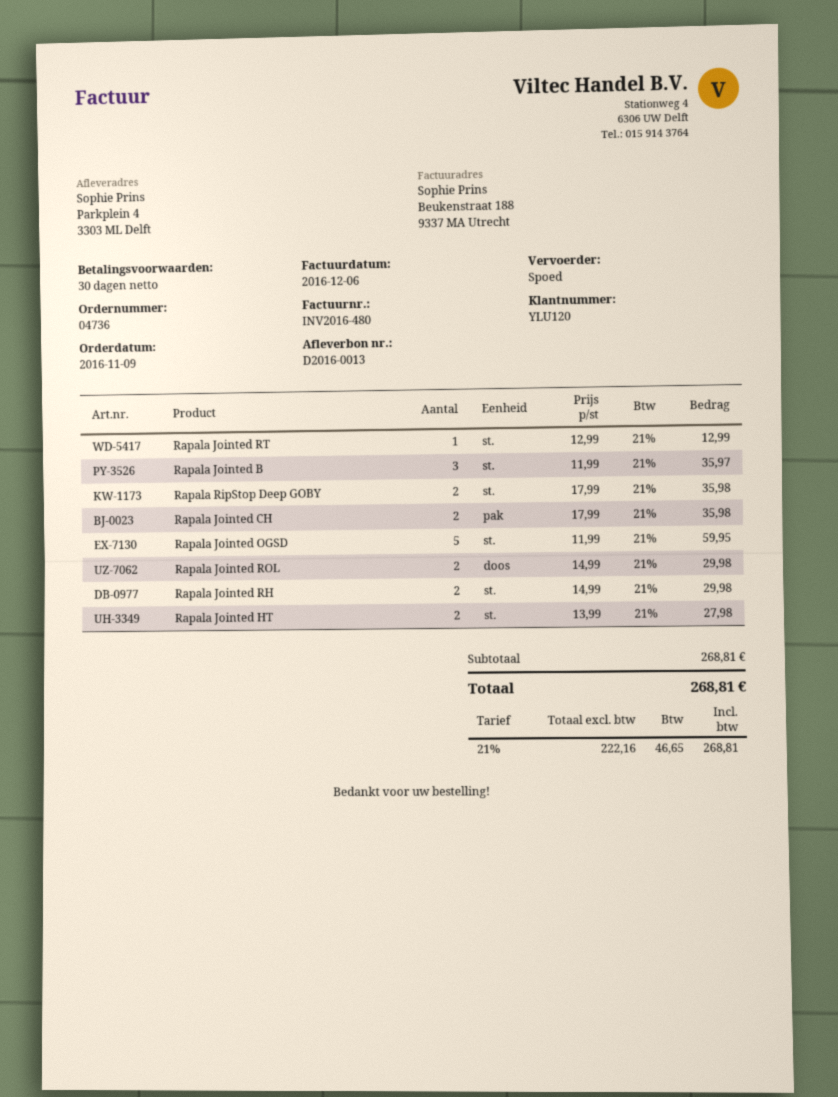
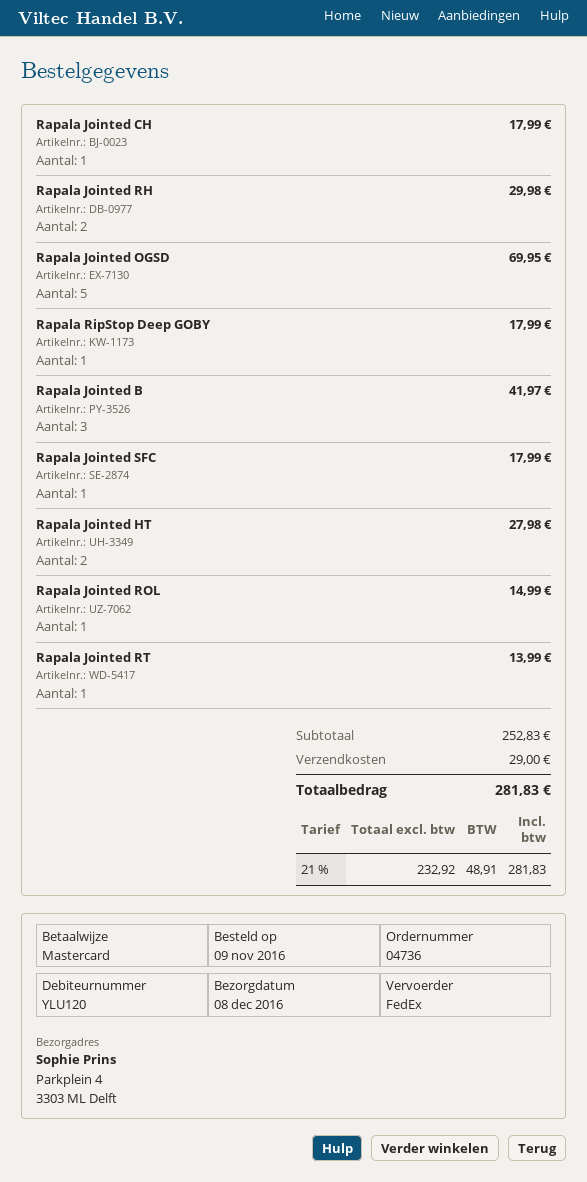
shipping method: express -> FedEx
Rapala Jointed RT: 1 for 12.99 -> 1 for 13.99
Rapala Jointed B: 3 for 35.97 -> 3 for 41.97
Rapala RipStop Deep GOBY: 2 for 35.98 -> 1 for 17.99
Rapala Jointed CH: 2 for 35.98 -> 1 for 17.99
Rapala Jointed OGSD: 5 for 59.95 -> 5 for 69.95
Rapala Jointed ROL: 2 for 29.98 -> 1 for 14.99
Rapala Jointed SFC: none -> 1 for 17.99
subtotal: 268.81 -> 252.83
shipping: none -> 29.00
net: 222.16 -> 232.92
tax: 21% = 46.65 -> 21% = 48.91
total: 268.81 -> 281.83

